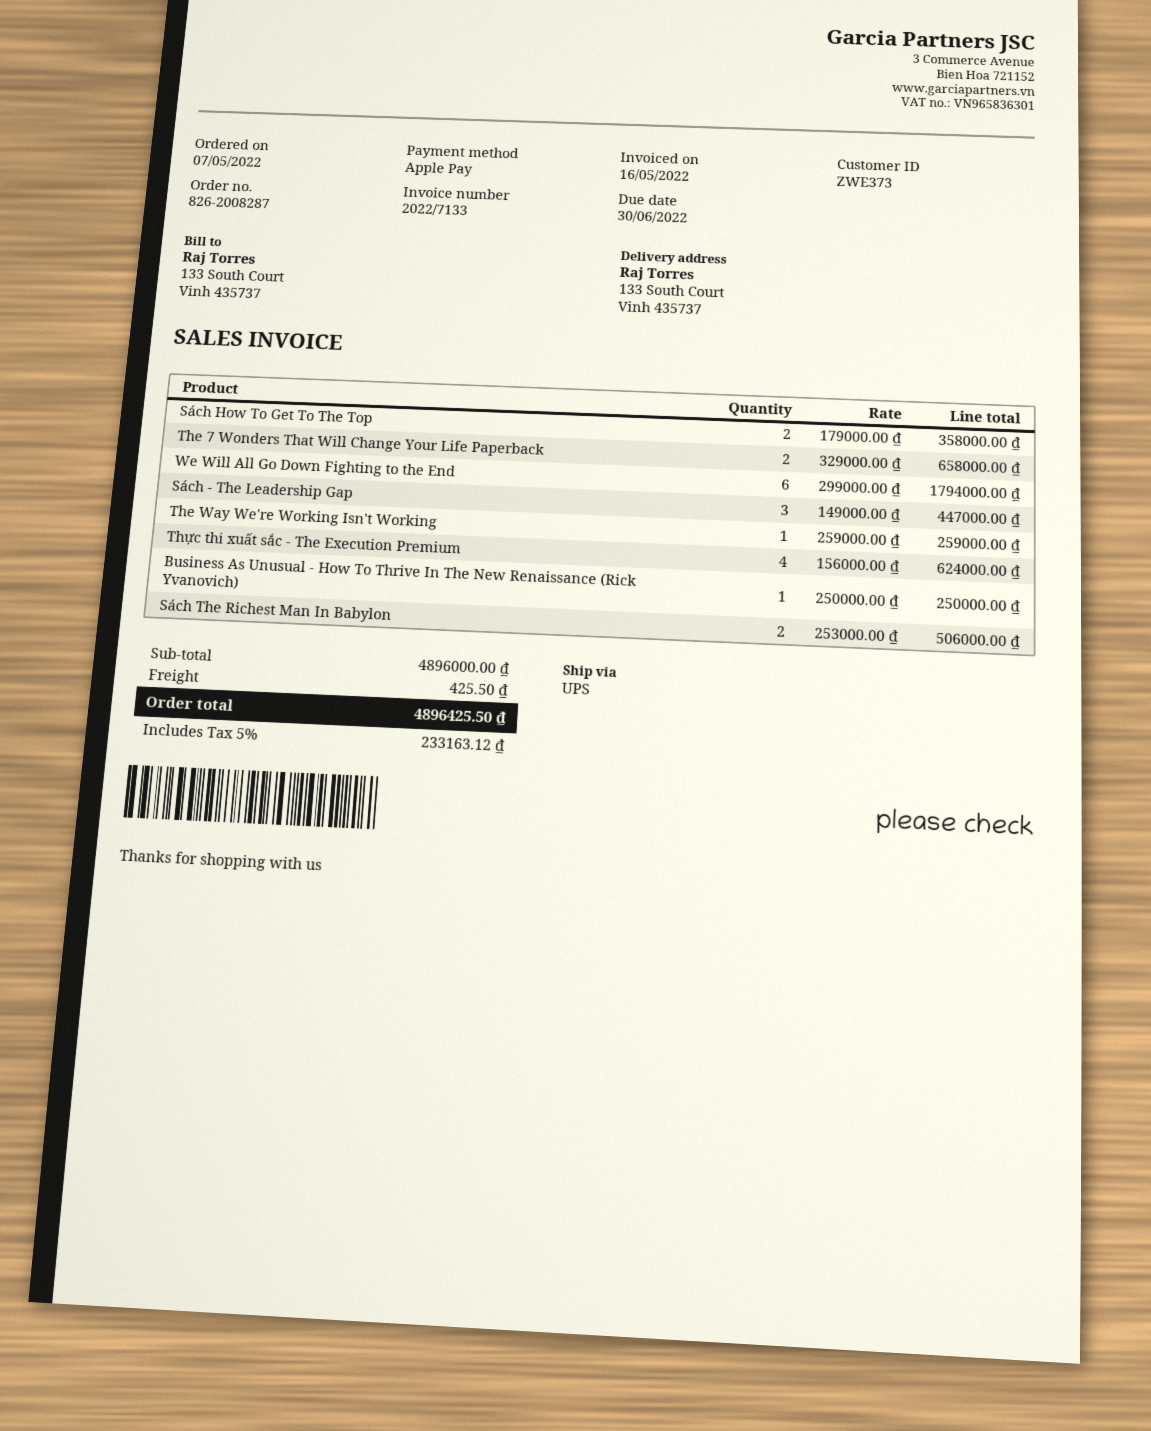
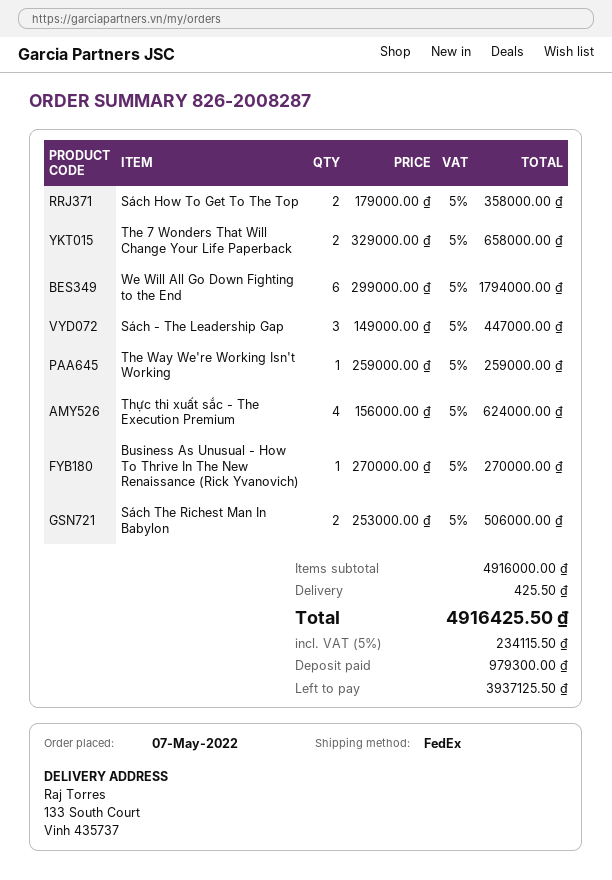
shipping method: UPS -> FedEx
Business As Unusual - How To Thrive In The New Renaissance (Rick Yvanovich): 1 x 250000.00 = 250000.00 -> 1 x 270000.00 = 270000.00
subtotal: 4896000.00 -> 4916000.00
tax: 5% = 233163.12 -> 5% = 234115.50
total: 4896425.50 -> 4916425.50

